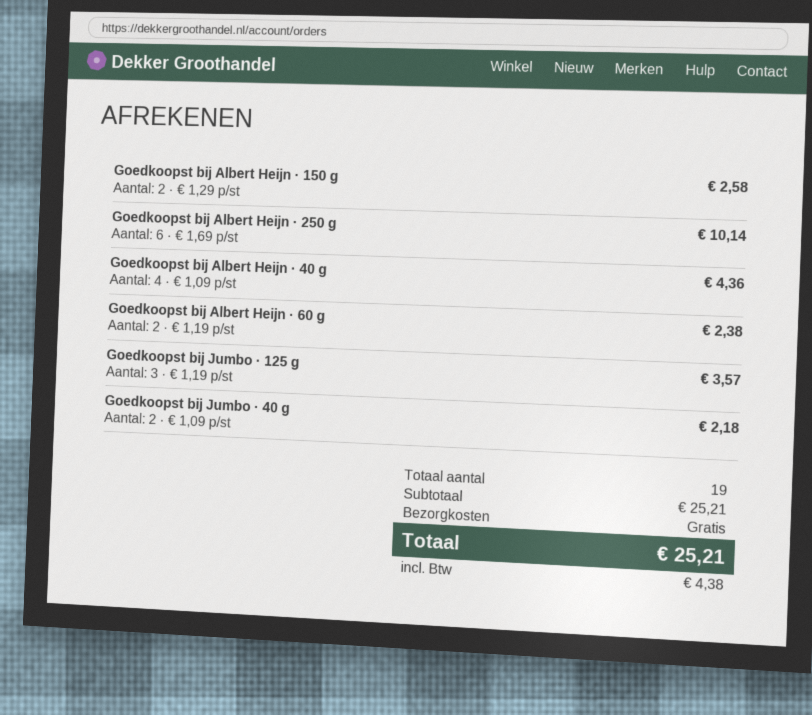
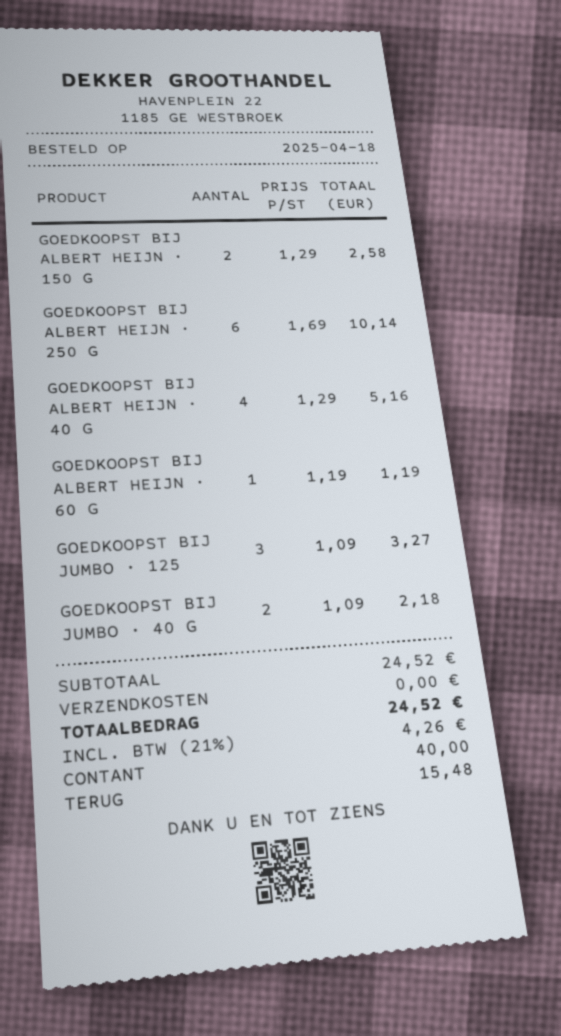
Goedkoopst bij Albert Heijn · 40 g: 4 x 1.09 = 4.36 -> 4 x 1.29 = 5.16
Goedkoopst bij Albert Heijn · 60 g: 2 x 1.19 = 2.38 -> 1 x 1.19 = 1.19
Goedkoopst bij Jumbo · 125 g: 3 x 1.19 = 3.57 -> 3 x 1.09 = 3.27
subtotal: 25.21 -> 24.52
tax: 4.38 -> 4.26
total: 25.21 -> 24.52

